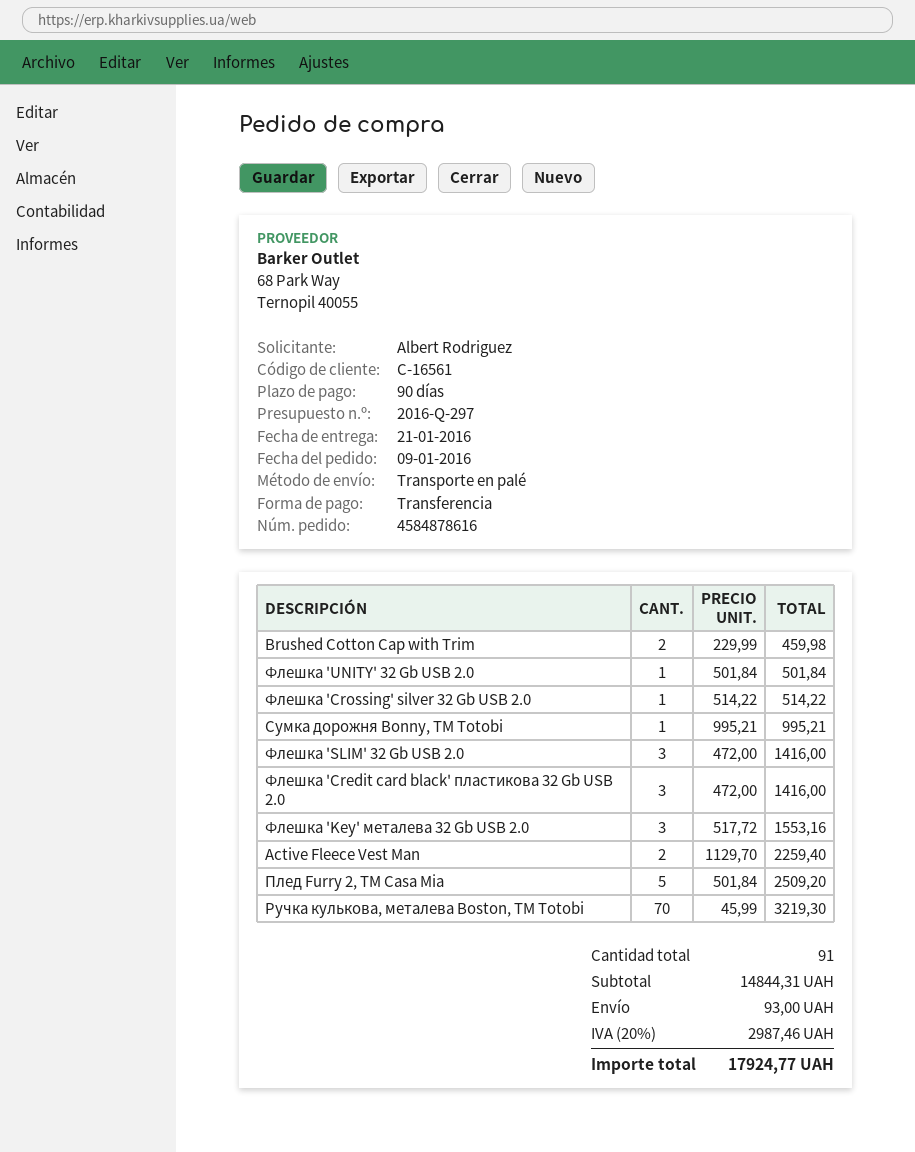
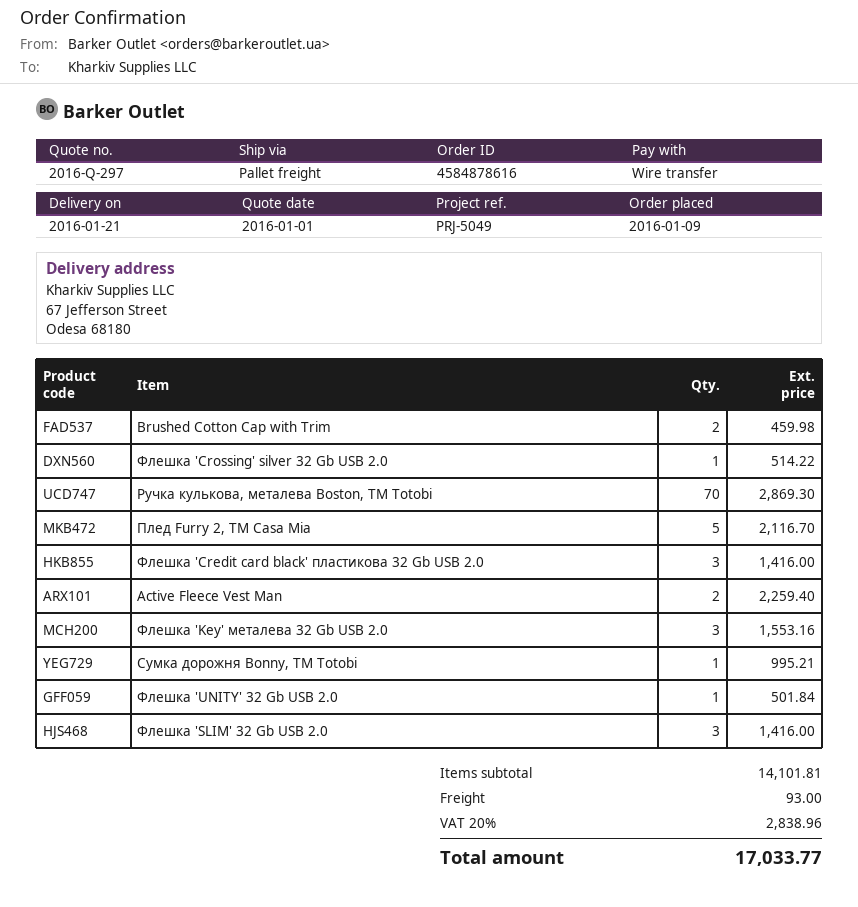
Плед Furry 2, TM Casa Mia: 5 for 2509.20 -> 5 for 2116.70
Ручка кулькова, металева Boston, ТМ Totobi: 70 for 3219.30 -> 70 for 2869.30
subtotal: 14844.31 -> 14101.81
tax: 20% = 2987.46 -> 20% = 2838.96
total: 17924.77 -> 17033.77

